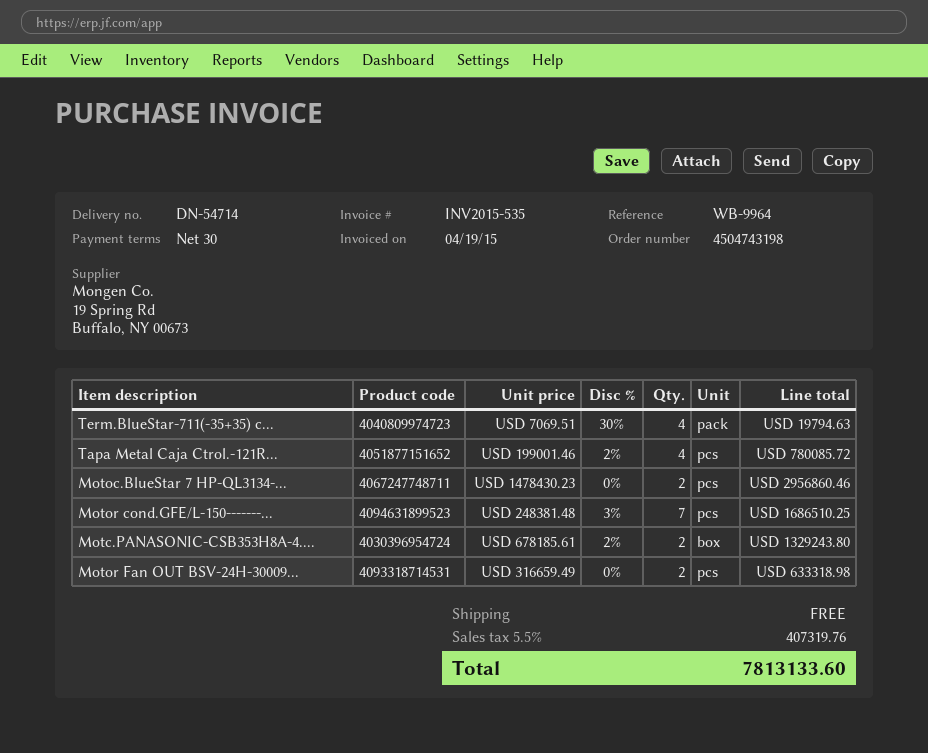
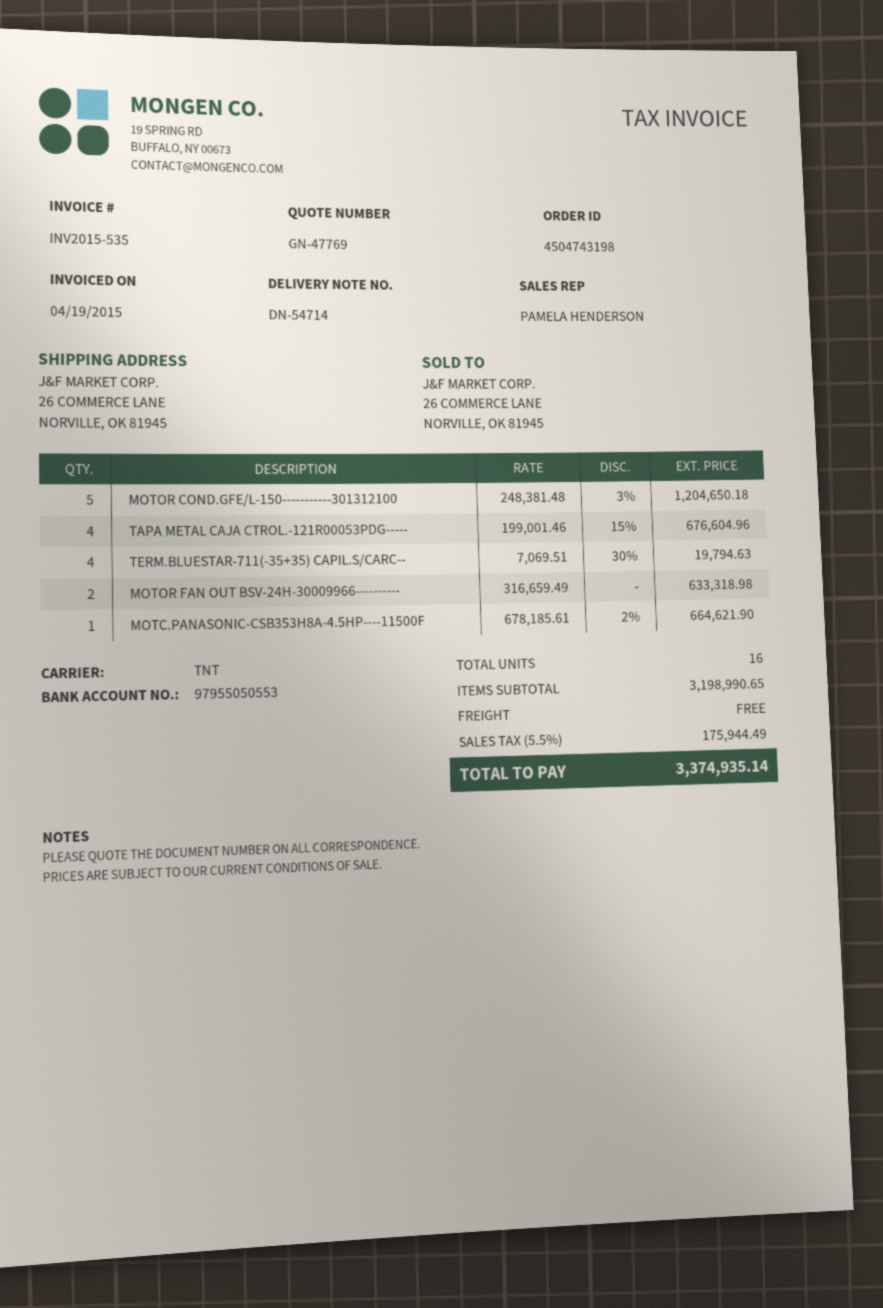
Tapa Metal Caja Ctrol.-121R...: 4 x 199001.46 - 2% = 780085.72 -> 4 x 199001.46 - 15% = 676604.96
Motoc.BlueStar 7 HP-QL3134-...: 2 x 1478430.23 = 2956860.46 -> none
Motor cond.GFE/L-150-------...: 7 x 248381.48 - 3% = 1686510.25 -> 5 x 248381.48 - 3% = 1204650.18
Motc.PANASONIC-CSB353H8A-4....: 2 x 678185.61 - 2% = 1329243.80 -> 1 x 678185.61 - 2% = 664621.90
tax: 5.5% = 407319.76 -> 5.5% = 175944.49
total: 7813133.60 -> 3374935.14

